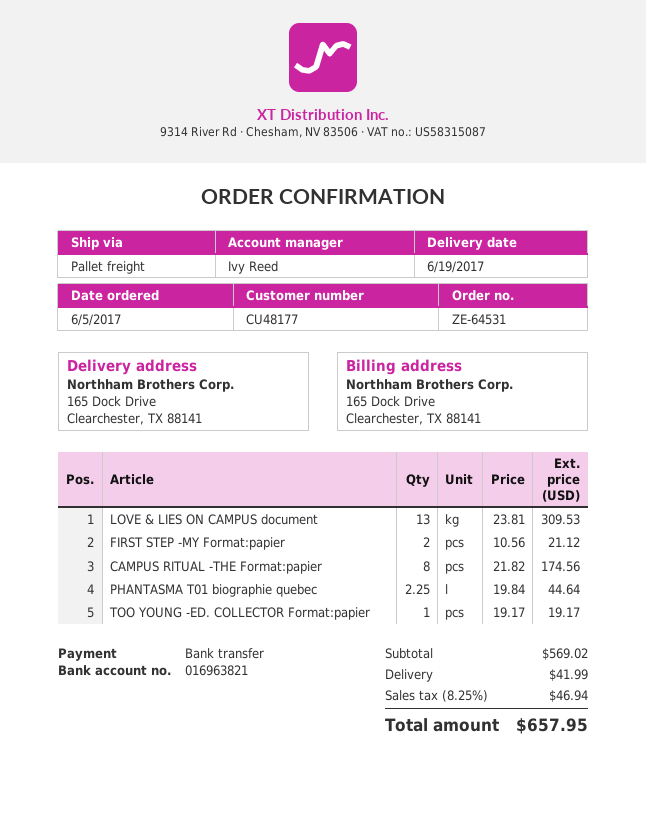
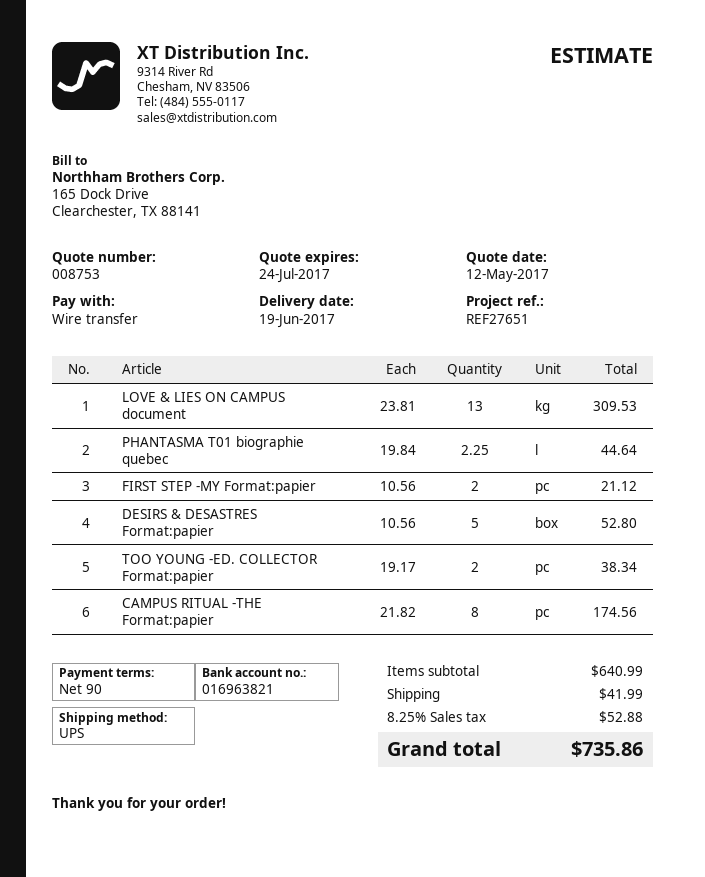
shipping method: pallet freight -> UPS
TOO YOUNG -ED. COLLECTOR Format:papier: 1 x 19.17 = 19.17 -> 2 x 19.17 = 38.34
DESIRS & DESASTRES Format:papier: none -> 5 x 10.56 = 52.80
subtotal: 569.02 -> 640.99
tax: 8.25% = 46.94 -> 8.25% = 52.88
total: 657.95 -> 735.86

